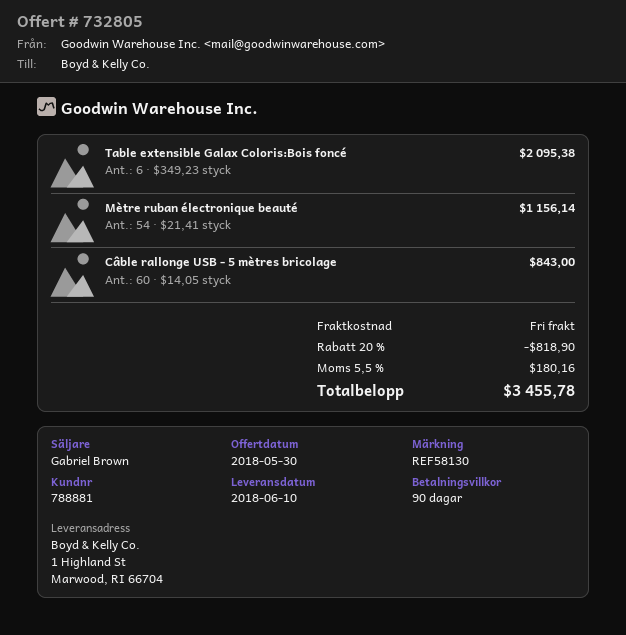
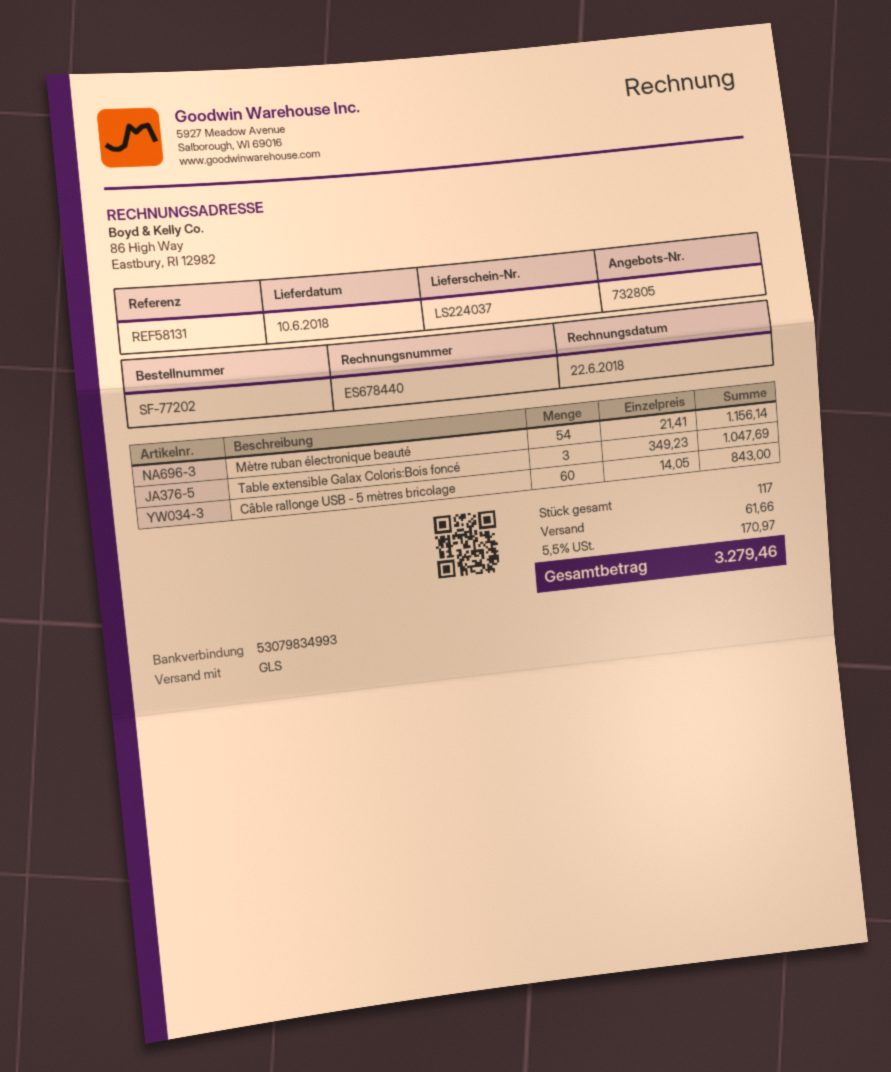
reference: REF58130 -> REF58131
Table extensible Galax Coloris:Bois foncé: 6 x 349.23 = 2095.38 -> 3 x 349.23 = 1047.69
discount: 20% = 818.90 -> none
shipping: 0.00 -> 61.66
tax: 5.5% = 180.16 -> 5.5% = 170.97
total: 3455.78 -> 3279.46

